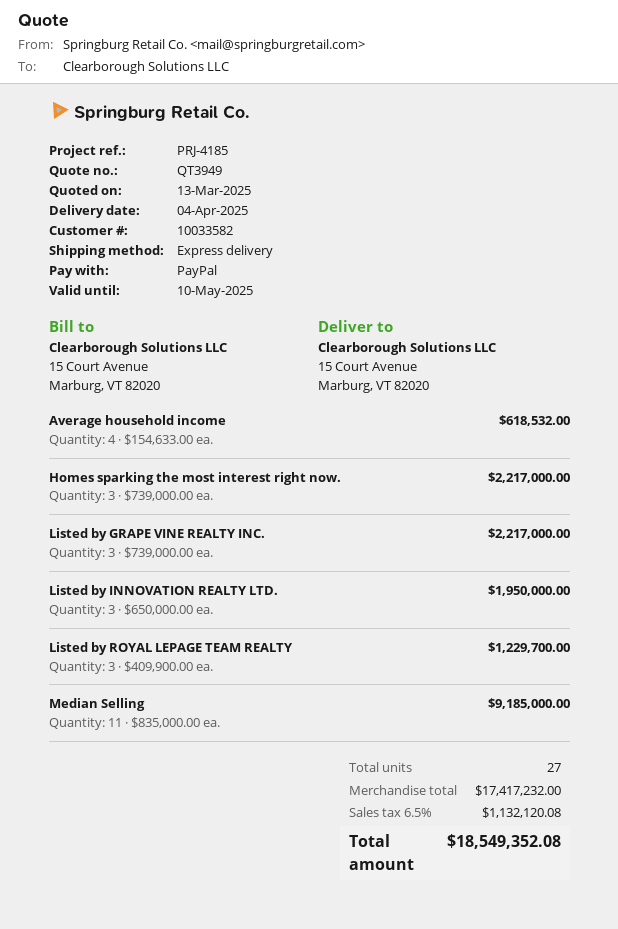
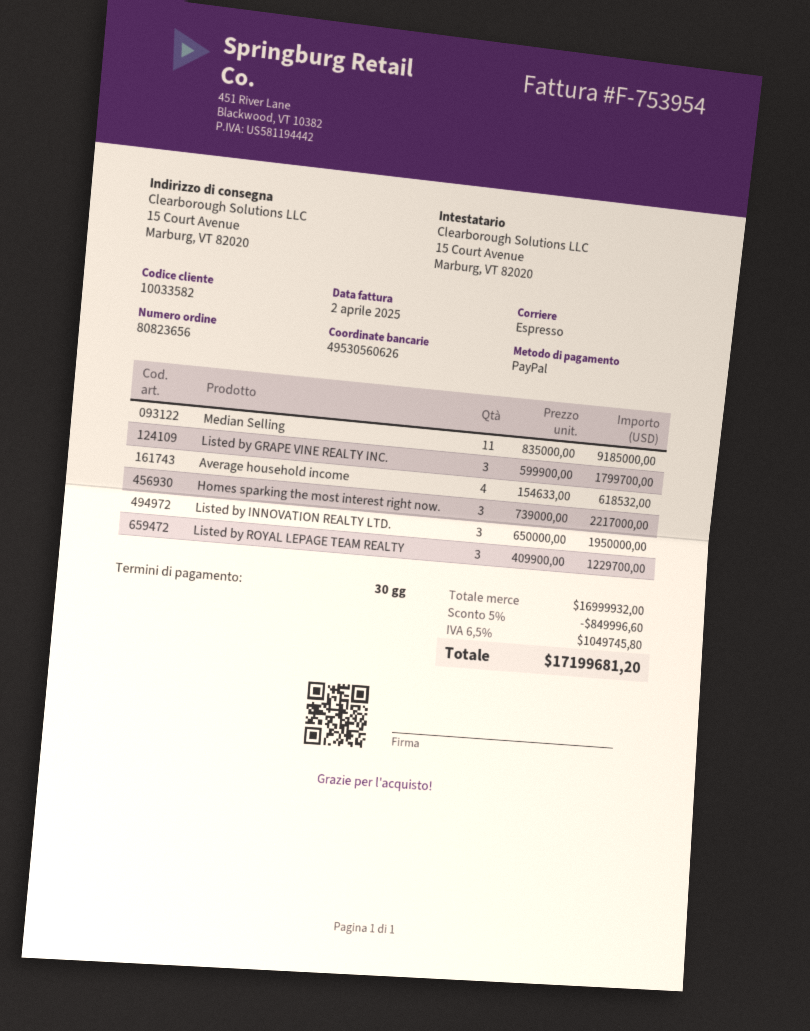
Listed by GRAPE VINE REALTY INC.: 3 x 739000.00 = 2217000.00 -> 3 x 599900.00 = 1799700.00
subtotal: 17417232.00 -> 16999932.00
discount: none -> 5% = 849996.60
tax: 6.5% = 1132120.08 -> 6.5% = 1049745.80
total: 18549352.08 -> 17199681.20

